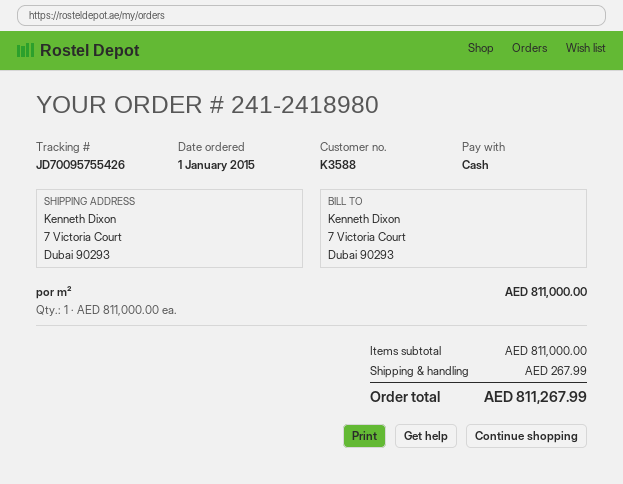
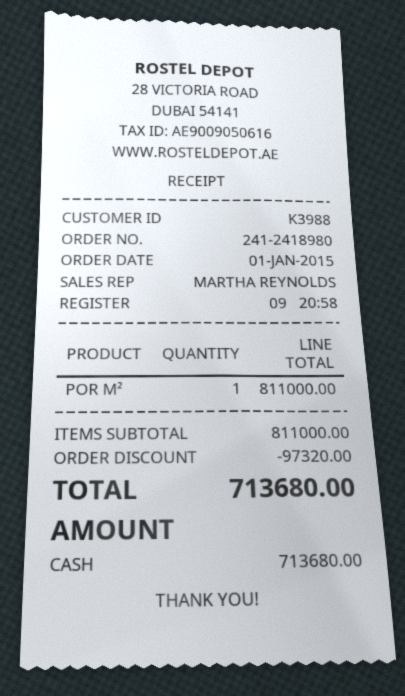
customer number: K3588 -> K3988
discount: none -> 97320.00
shipping: 267.99 -> none
total: 811267.99 -> 713680.00

